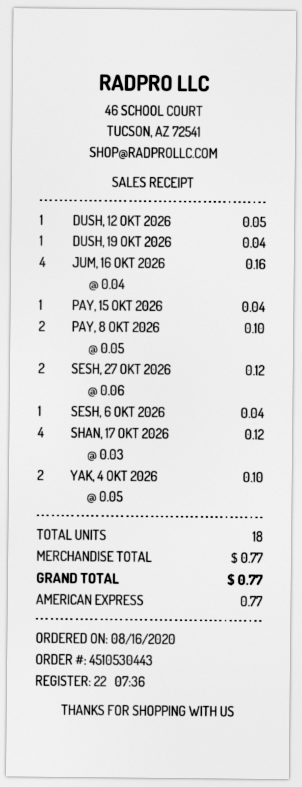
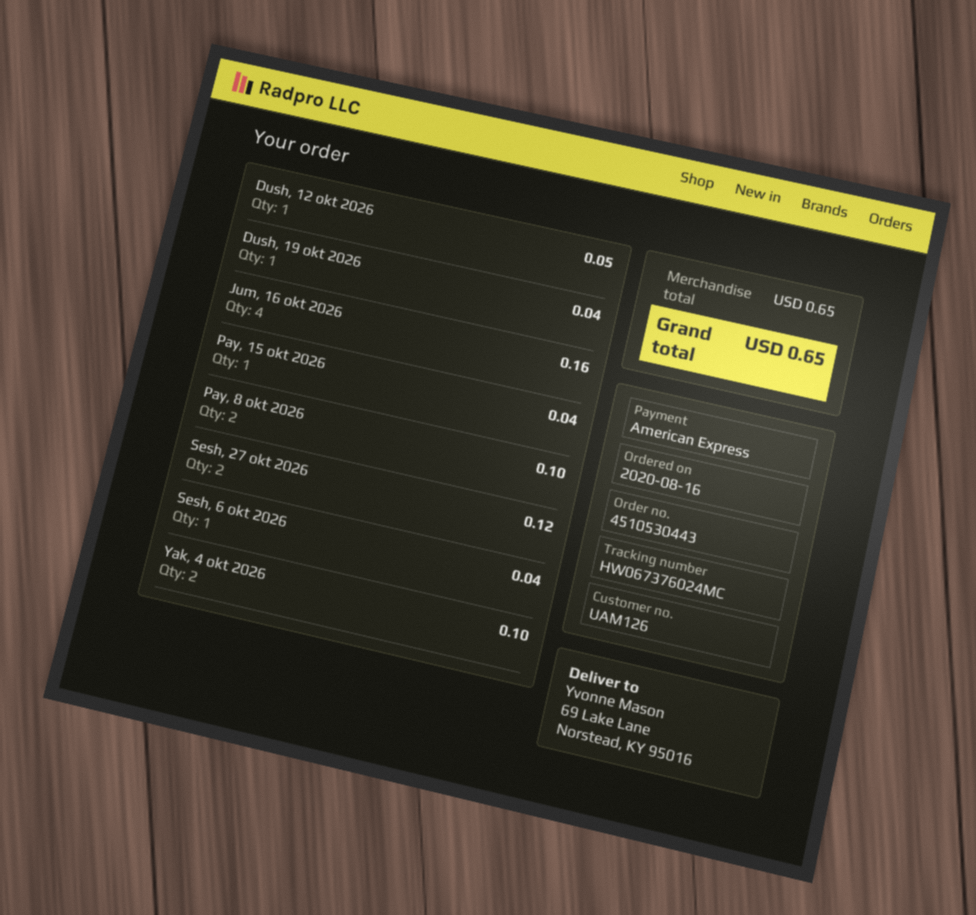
SHAN, 17 OKT 2026: 4 for 0.12 -> none
subtotal: 0.77 -> 0.65
total: 0.77 -> 0.65

